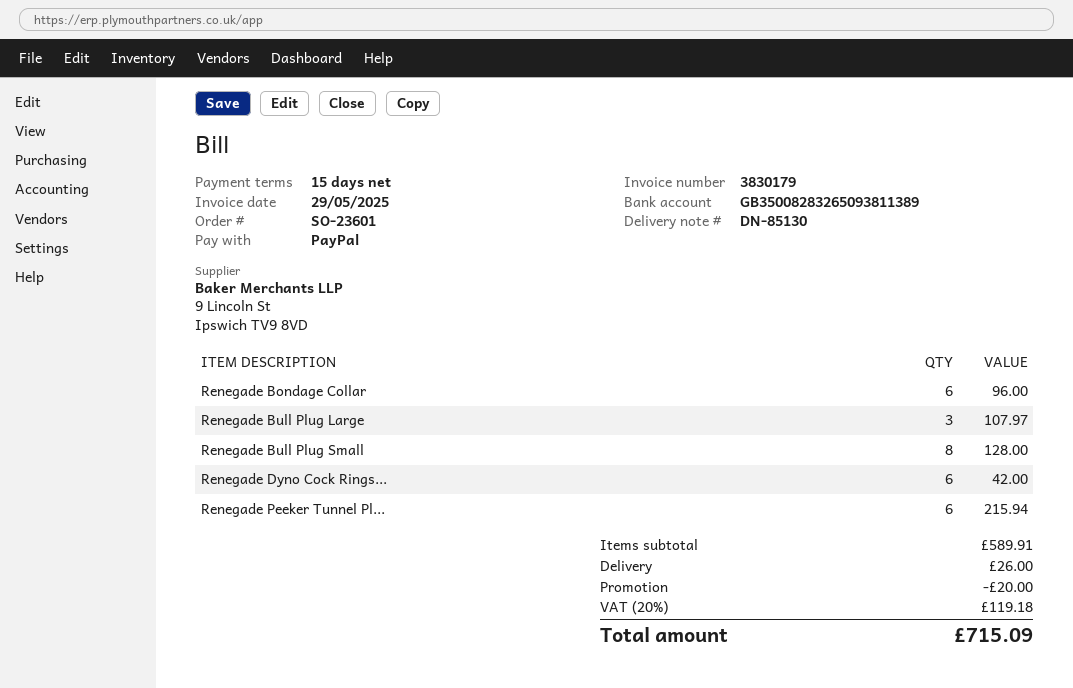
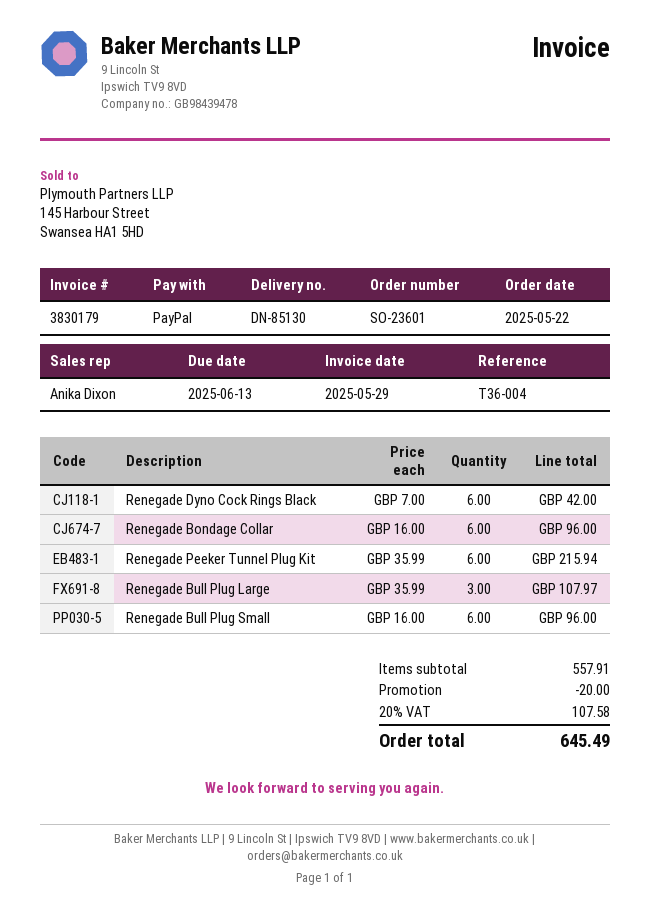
Renegade Bull Plug Small: 8 for 128.00 -> 6 for 96.00
subtotal: 589.91 -> 557.91
shipping: 26.00 -> none
tax: 20% = 119.18 -> 20% = 107.58
total: 715.09 -> 645.49

